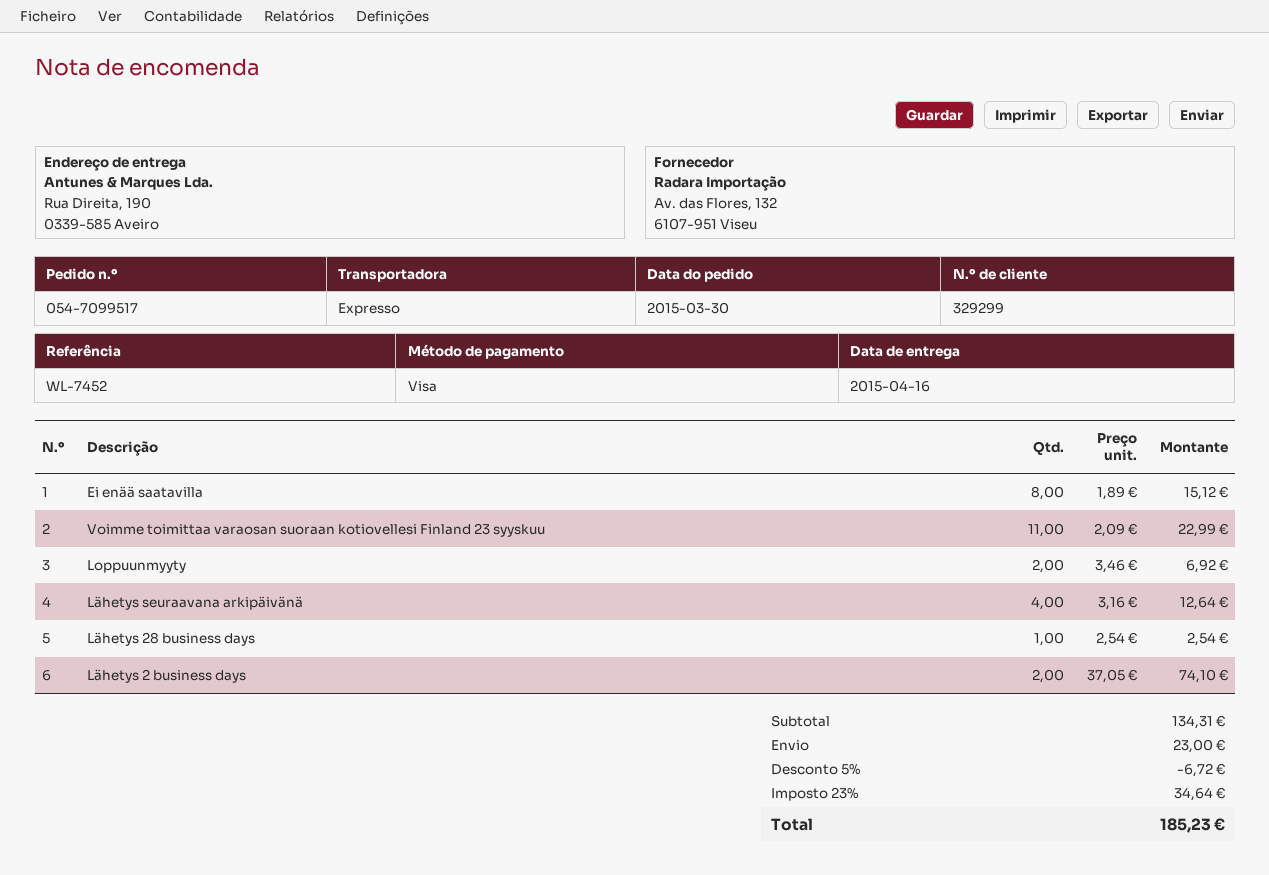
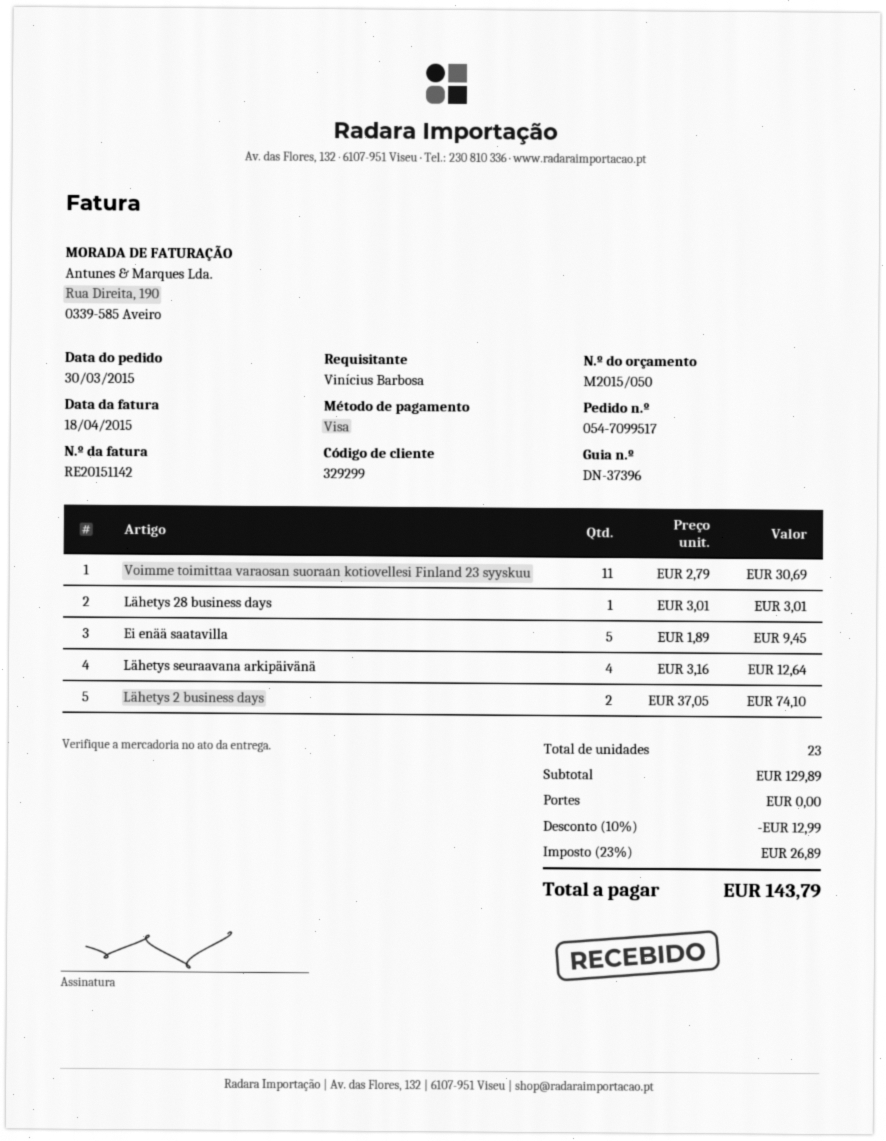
Ei enää saatavilla: 8 x 1.89 = 15.12 -> 5 x 1.89 = 9.45
Voimme toimittaa varaosan suoraan kotiovellesi Finland 23 syyskuu: 11 x 2.09 = 22.99 -> 11 x 2.79 = 30.69
Loppuunmyyty: 2 x 3.46 = 6.92 -> none
Lähetys 28 business days: 1 x 2.54 = 2.54 -> 1 x 3.01 = 3.01
subtotal: 134.31 -> 129.89
discount: 5% = 6.72 -> 10% = 12.99
shipping: 23.00 -> 0.00
tax: 23% = 34.64 -> 23% = 26.89
total: 185.23 -> 143.79

